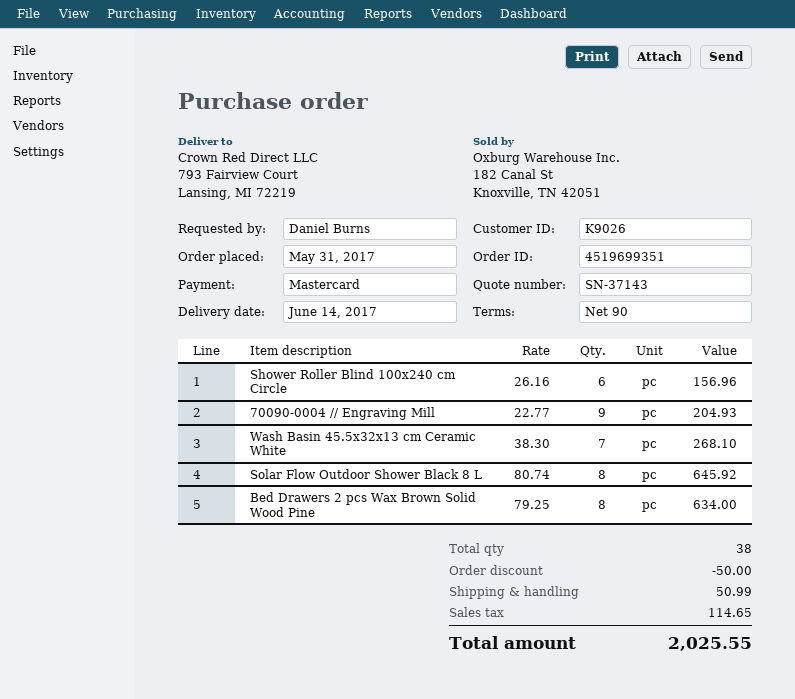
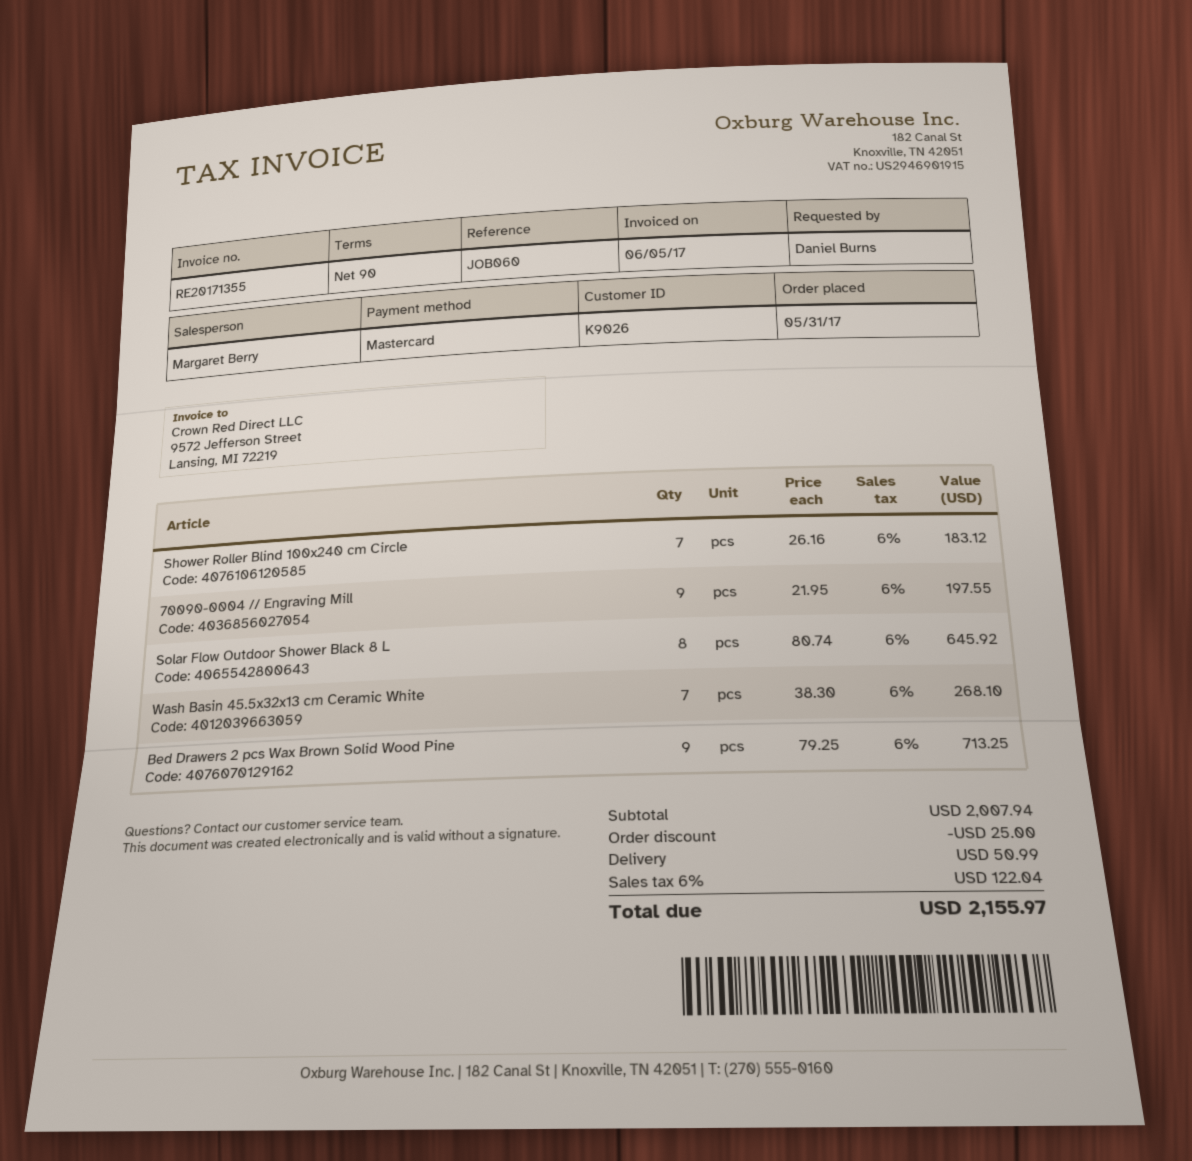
Shower Roller Blind 100x240 cm Circle: 6 x 26.16 = 156.96 -> 7 x 26.16 = 183.12
70090-0004 // Engraving Mill: 9 x 22.77 = 204.93 -> 9 x 21.95 = 197.55
Bed Drawers 2 pcs Wax Brown Solid Wood Pine: 8 x 79.25 = 634.00 -> 9 x 79.25 = 713.25
discount: 50.00 -> 25.00
tax: 114.65 -> 122.04
total: 2025.55 -> 2155.97

